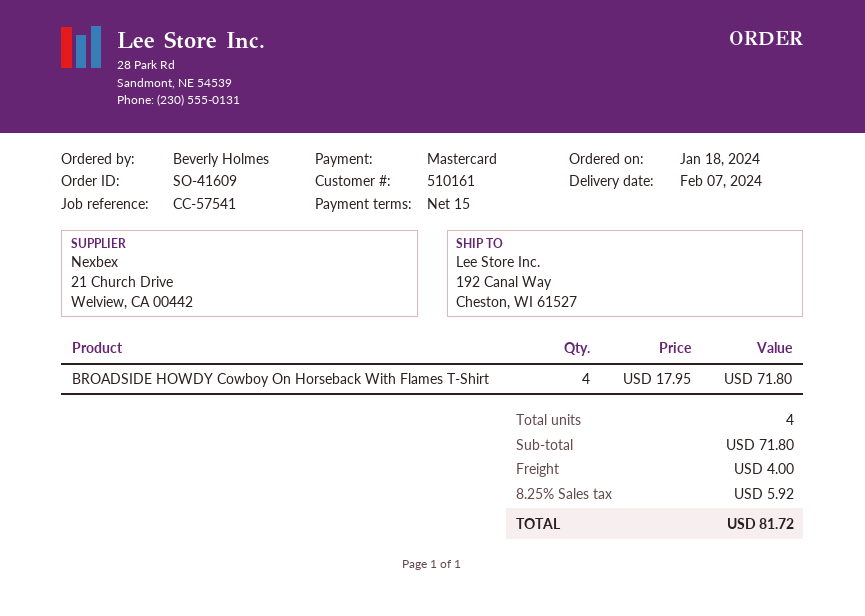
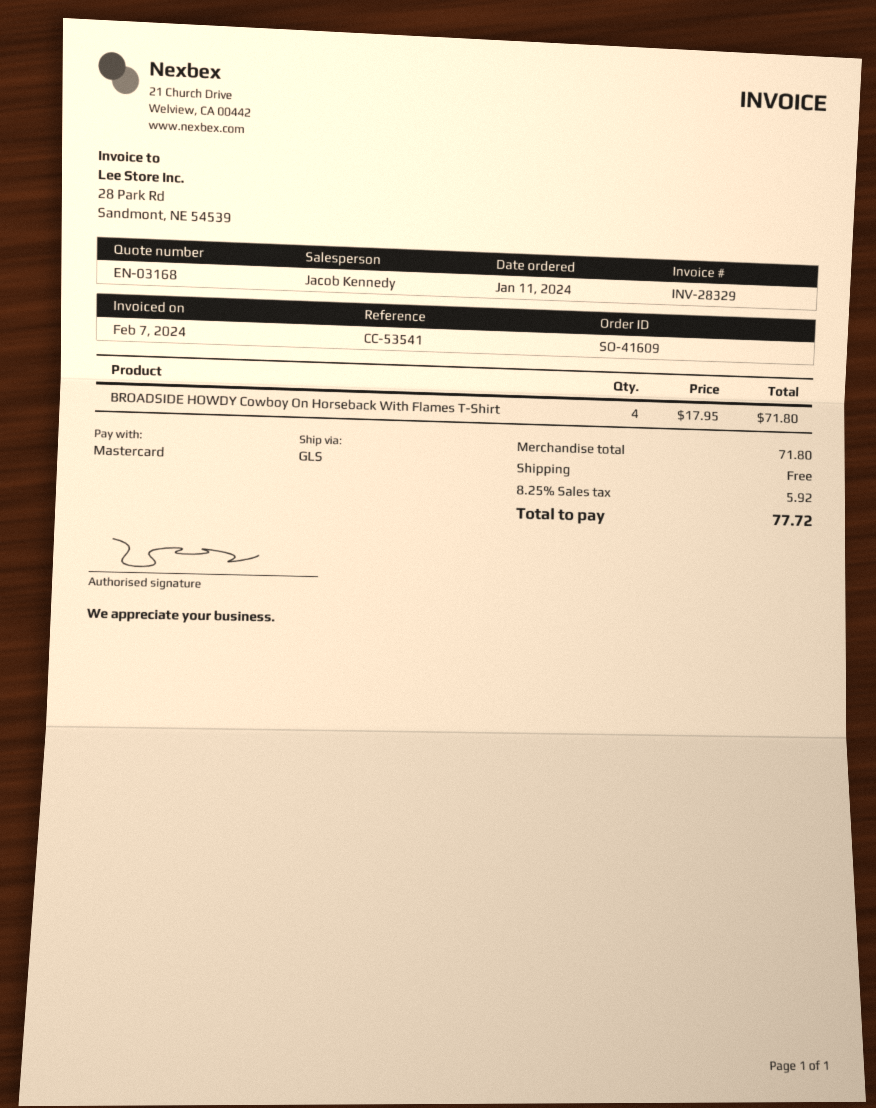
order date: 2024-01-18 -> 2024-01-11
reference: CC-57541 -> CC-53541
shipping: 4.00 -> 0.00
total: 81.72 -> 77.72

